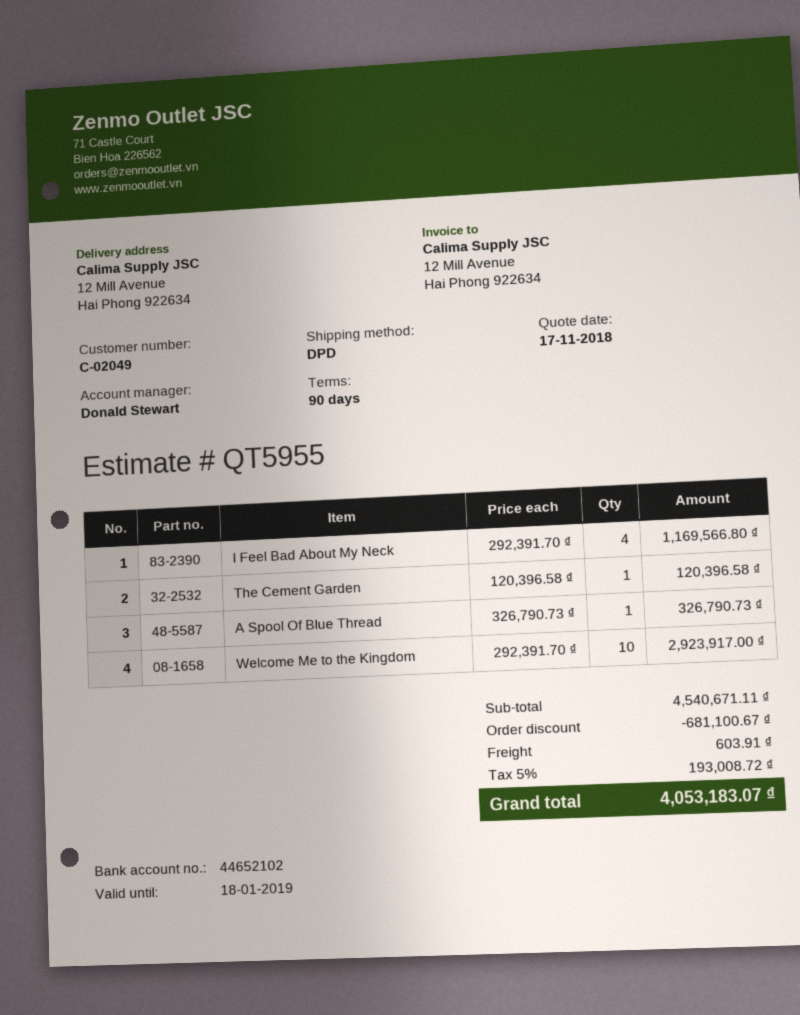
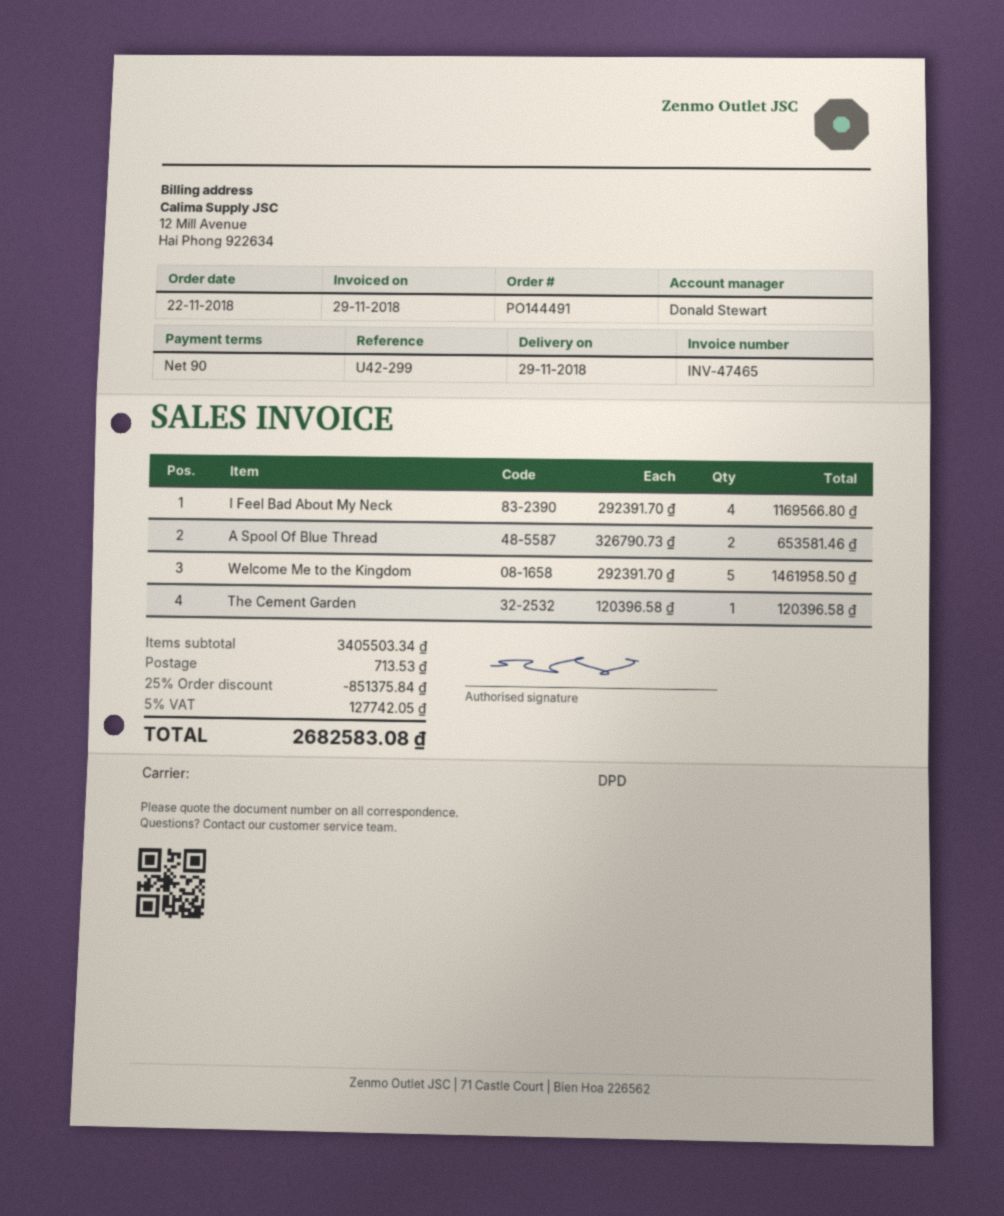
A Spool Of Blue Thread: 1 x 326790.73 = 326790.73 -> 2 x 326790.73 = 653581.46
Welcome Me to the Kingdom: 10 x 292391.70 = 2923917.00 -> 5 x 292391.70 = 1461958.50
subtotal: 4540671.11 -> 3405503.34
discount: 681100.67 -> 851375.84
shipping: 603.91 -> 713.53
tax: 5% = 193008.72 -> 5% = 127742.05
total: 4053183.07 -> 2682583.08

